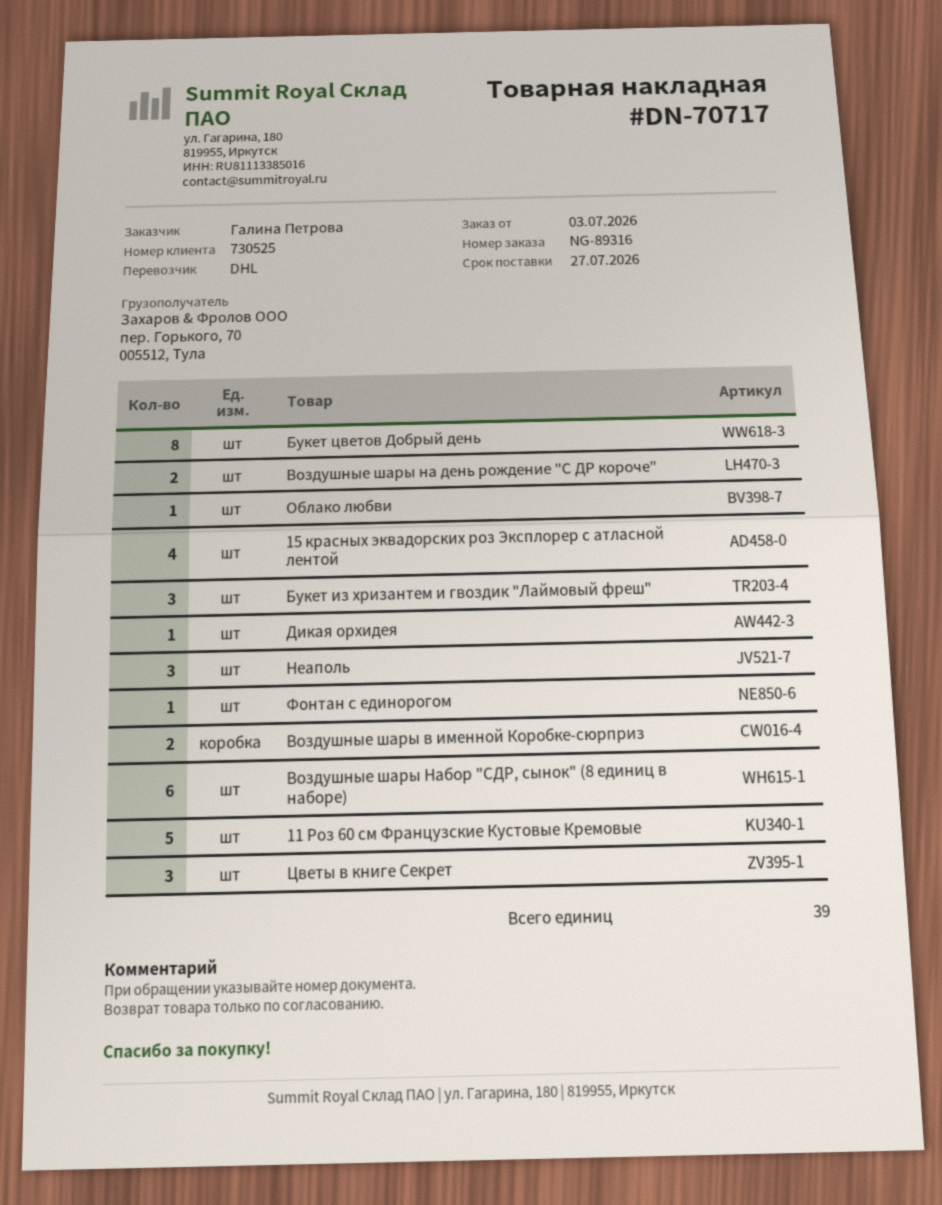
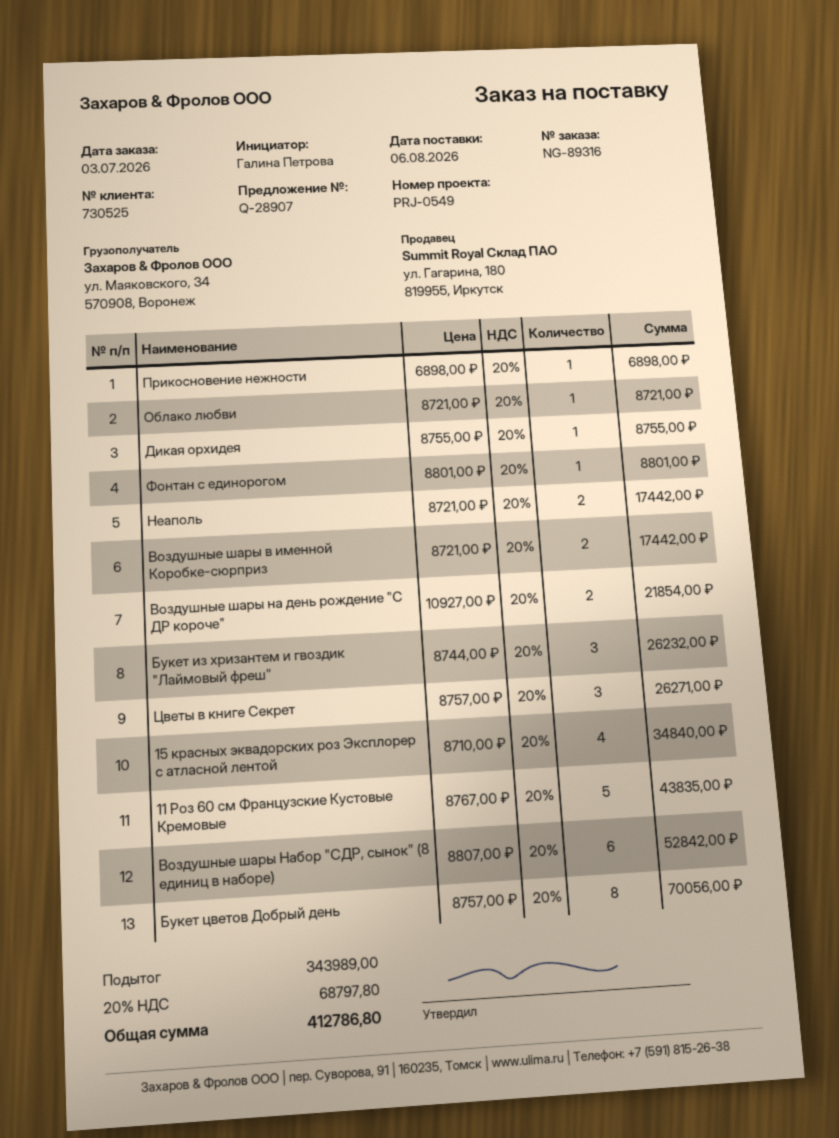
delivery date: 2026-07-27 -> 2026-08-06
ship to: пер. Горького, 70, 005512, Тула -> ул. Маяковского, 34, 570908, Воронеж
Неаполь: 3 -> 2
Прикосновение нежности: none -> 1

